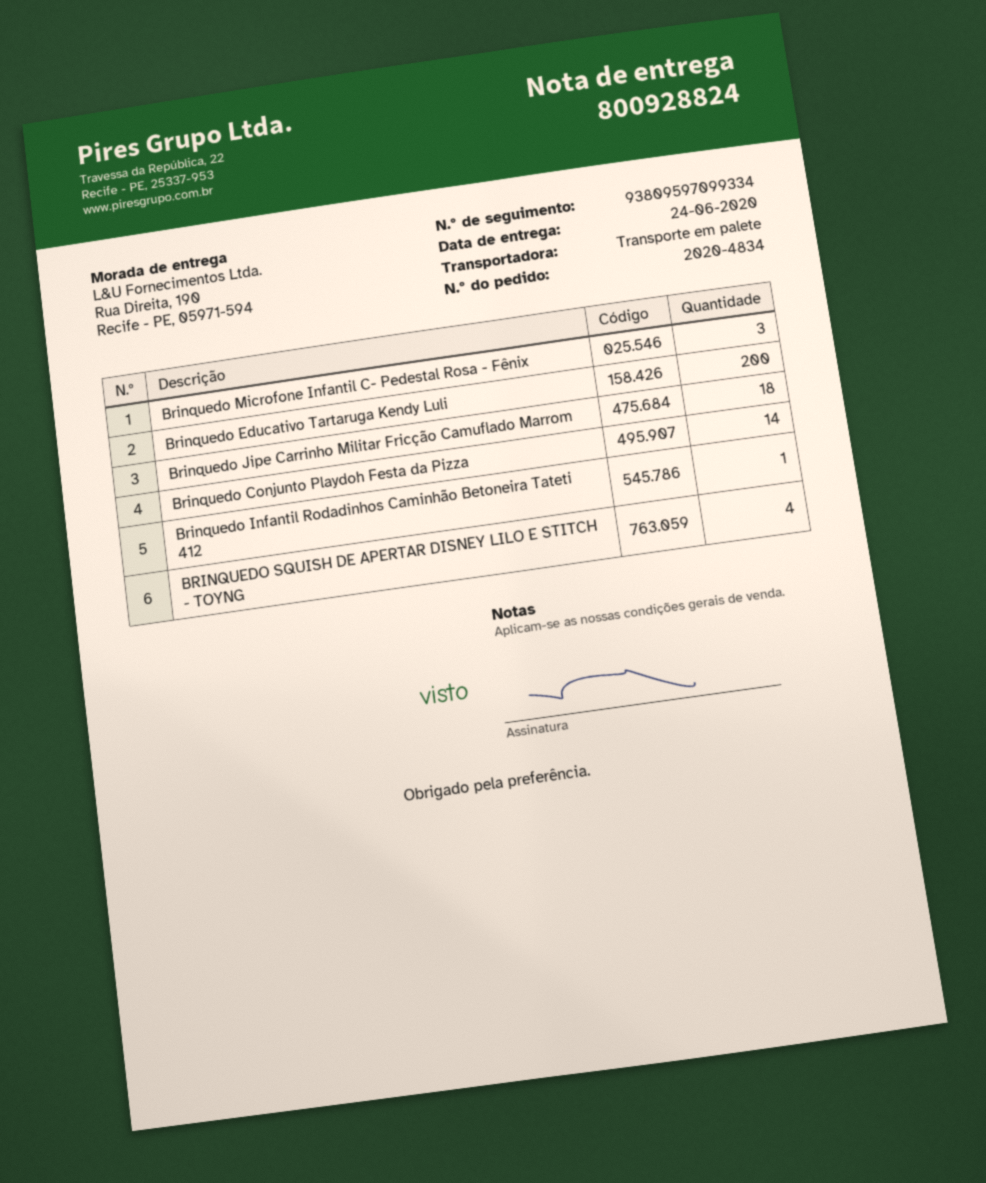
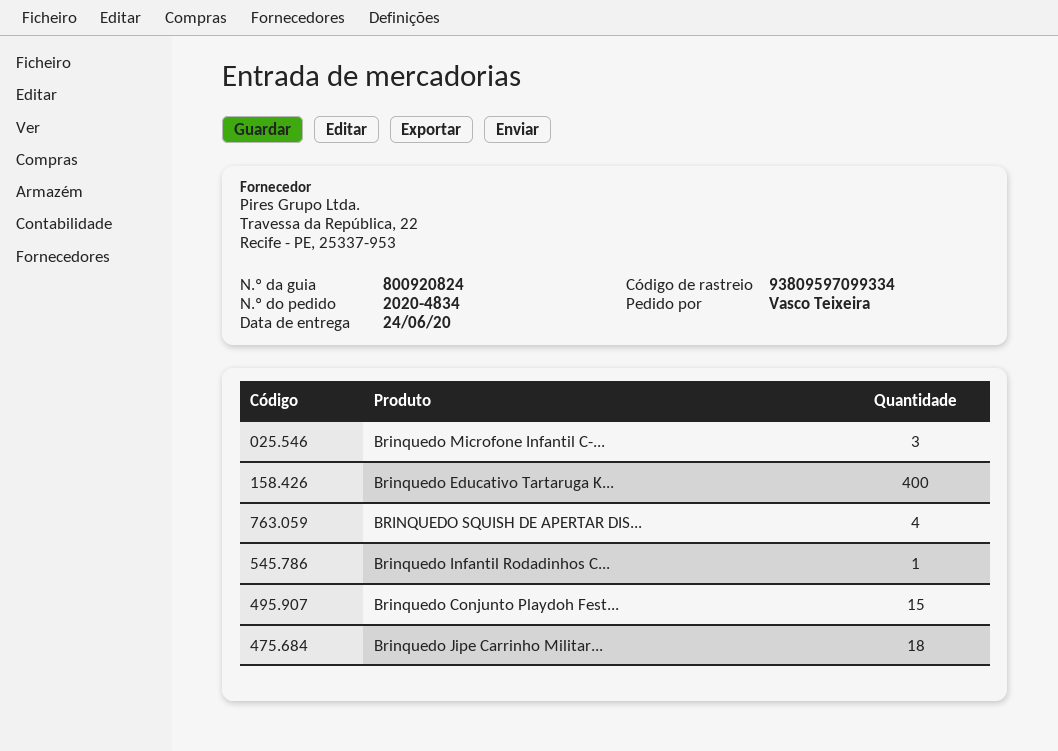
delivery note number: 800928824 -> 800920824
Brinquedo Educativo Tartaruga Kendy Luli: 200 -> 400
Brinquedo Conjunto Playdoh Festa da Pizza: 14 -> 15

